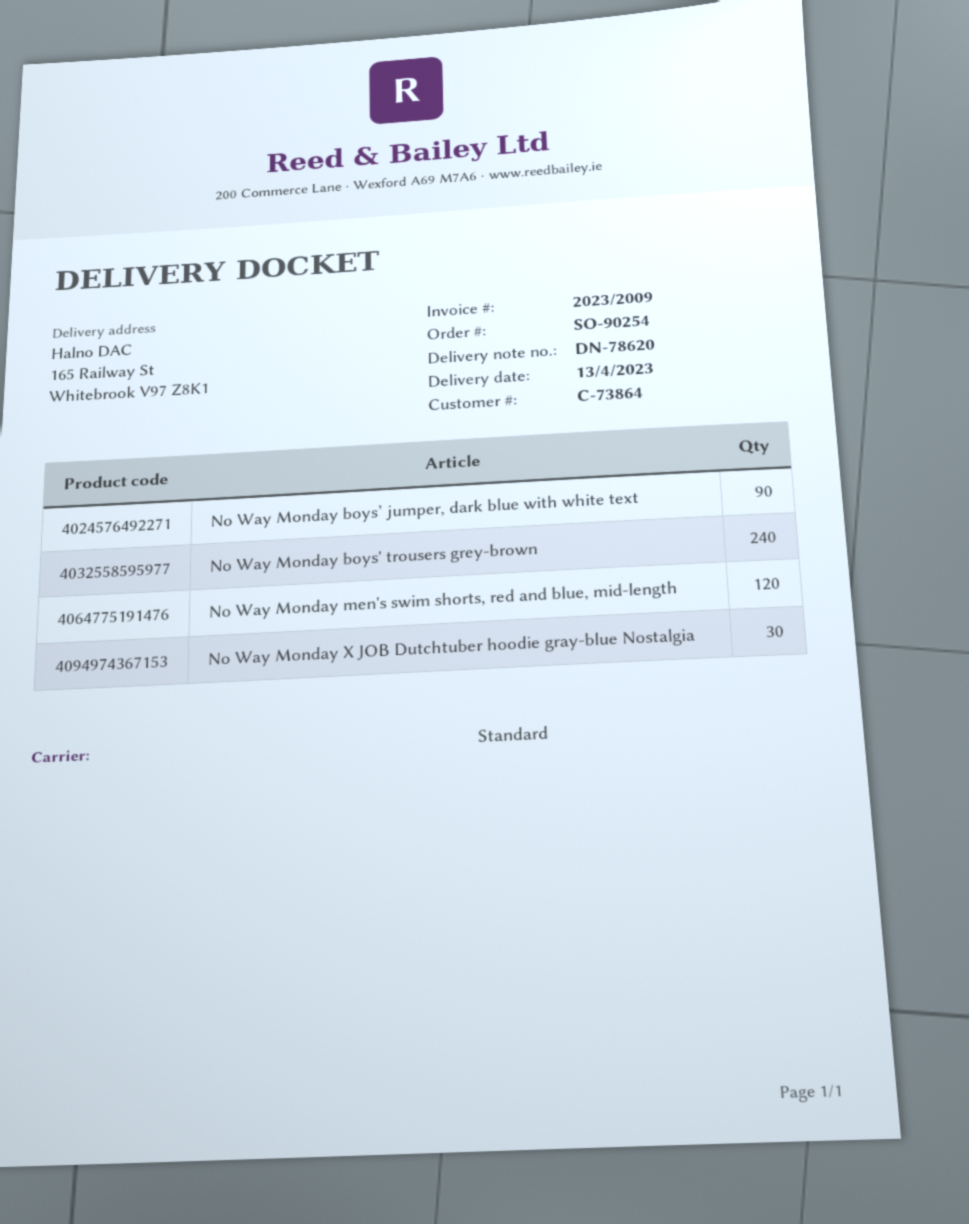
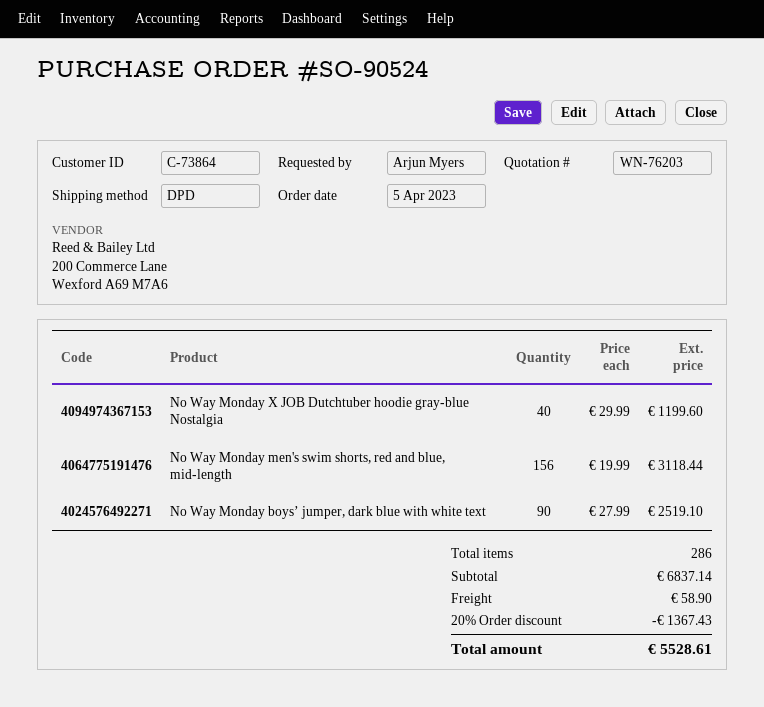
order number: SO-90254 -> SO-90524
shipping method: standard -> DPD
No Way Monday boys' trousers grey-brown: 240 -> none
No Way Monday men's swim shorts, red and blue, mid-length: 120 -> 156
No Way Monday X JOB Dutchtuber hoodie gray-blue Nostalgia: 30 -> 40

